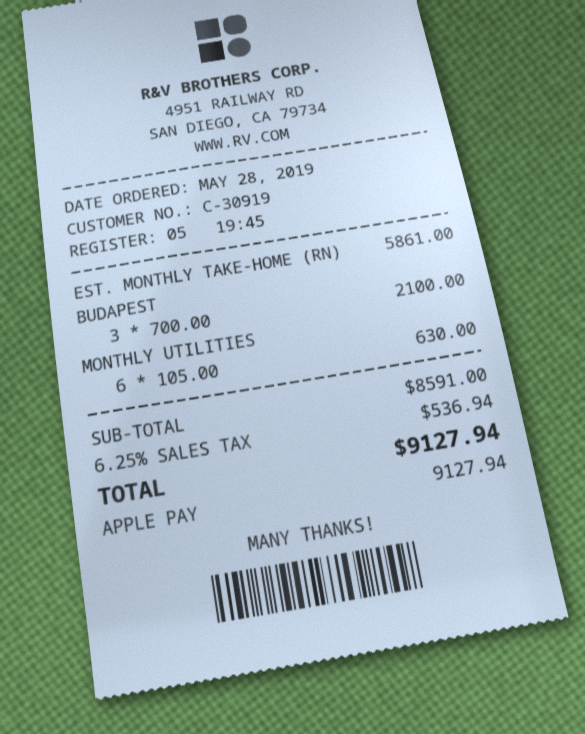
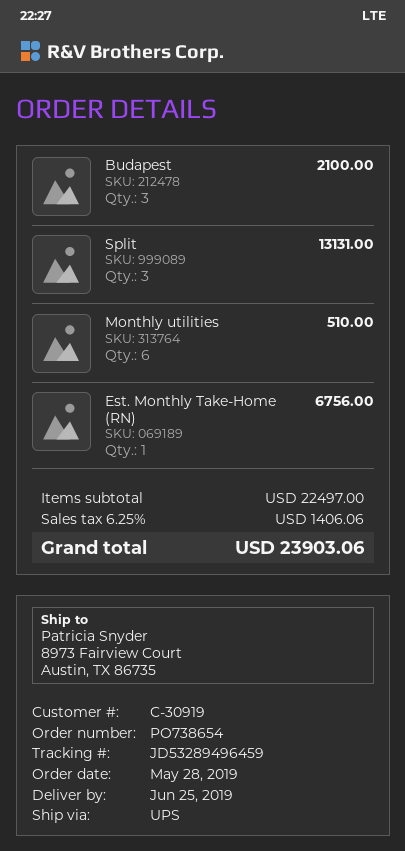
EST. MONTHLY TAKE-HOME (RN): 1 for 5861.00 -> 1 for 6756.00
MONTHLY UTILITIES: 6 for 630.00 -> 6 for 510.00
Split: none -> 3 for 13131.00
subtotal: 8591.00 -> 22497.00
tax: 6.25% = 536.94 -> 6.25% = 1406.06
total: 9127.94 -> 23903.06

